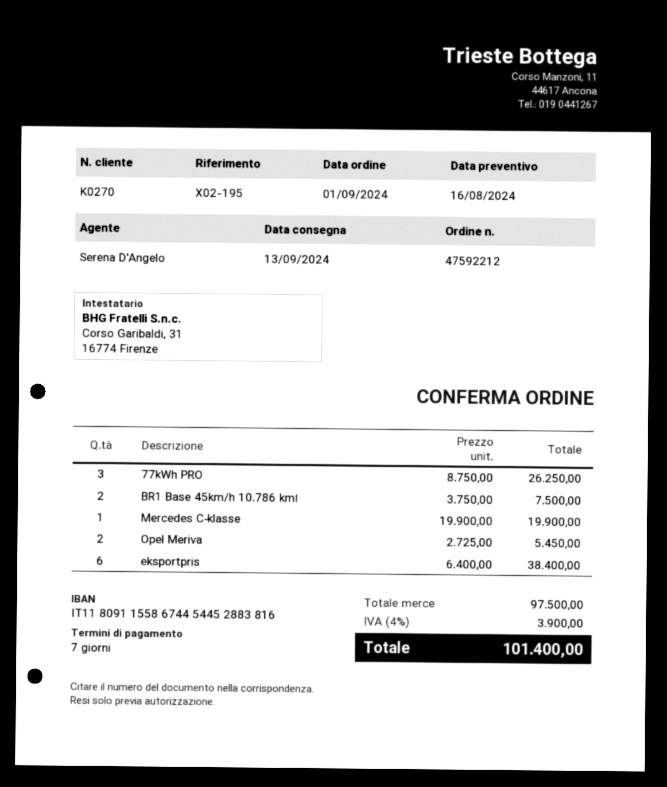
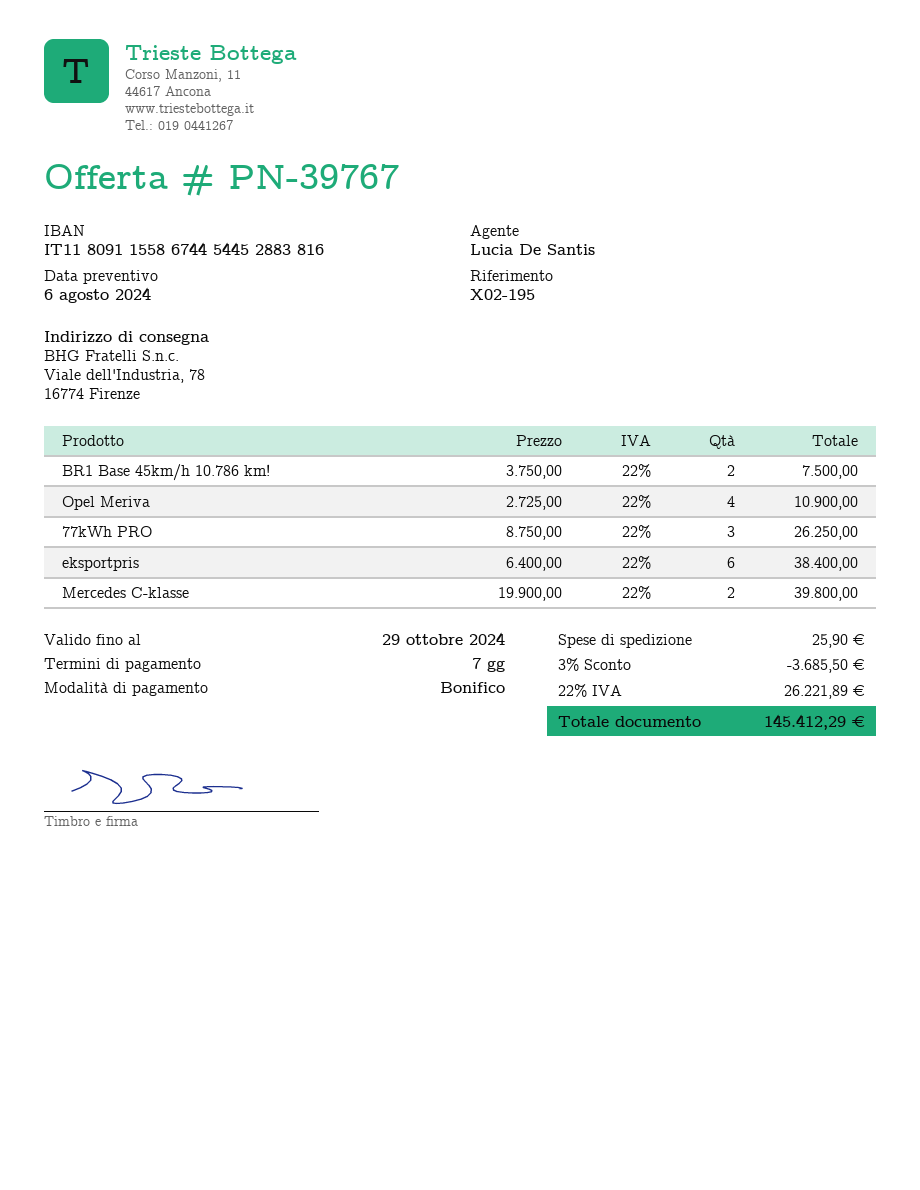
quote date: 2024-08-16 -> 2024-08-06
sales rep: Serena D'Angelo -> Lucia De Santis
Mercedes C‑klasse: 1 x 19900.00 = 19900.00 -> 2 x 19900.00 = 39800.00
Opel Meriva: 2 x 2725.00 = 5450.00 -> 4 x 2725.00 = 10900.00
discount: none -> 3% = 3685.50
shipping: none -> 25.90
tax: 4% = 3900.00 -> 22% = 26221.89
total: 101400.00 -> 145412.29

